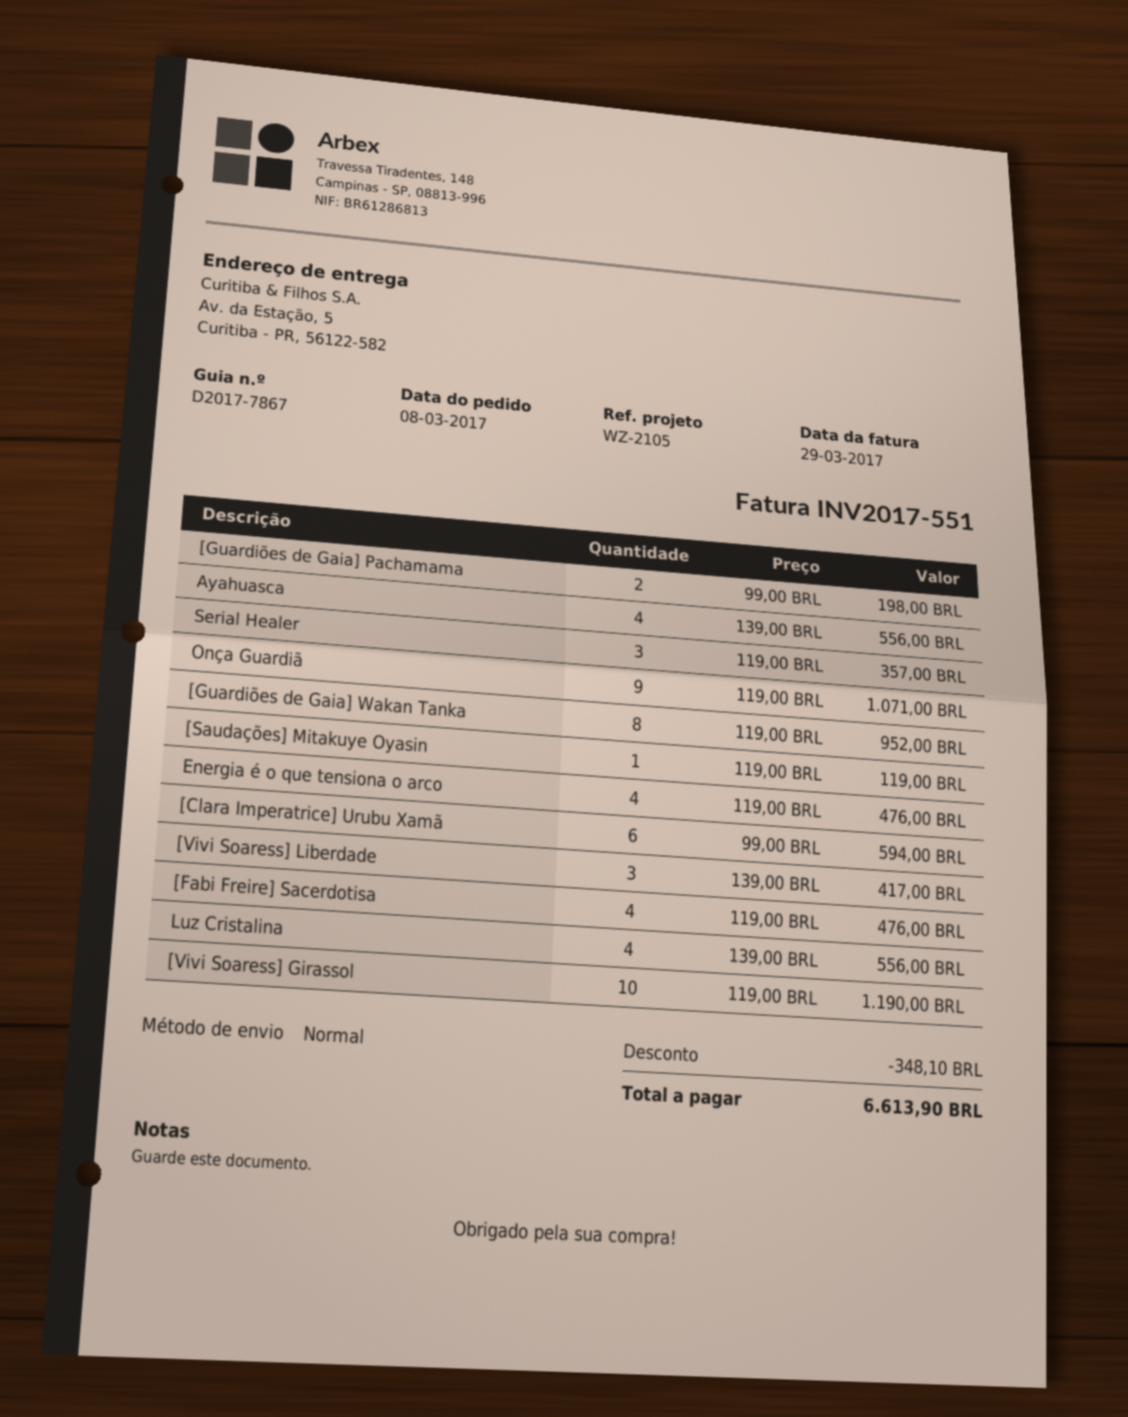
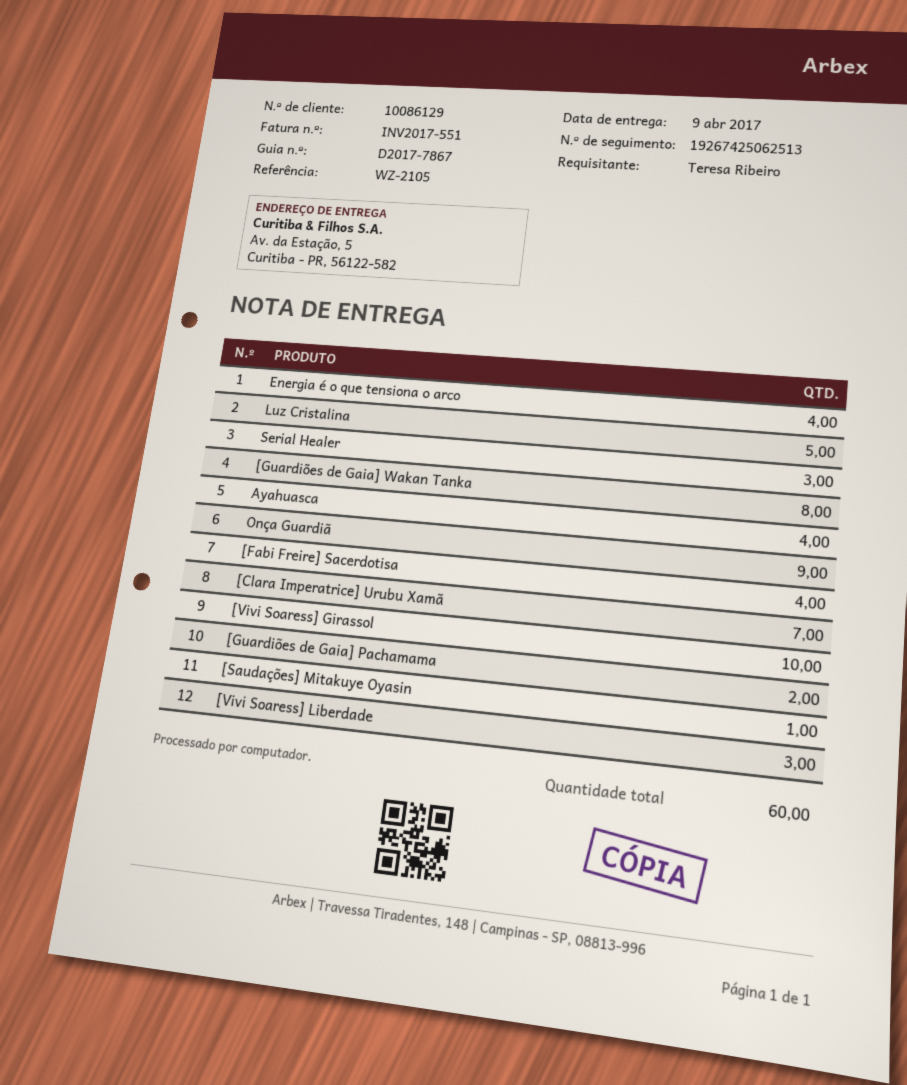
[Clara Imperatrice] Urubu Xamã: 6 -> 7
Luz Cristalina: 4 -> 5

